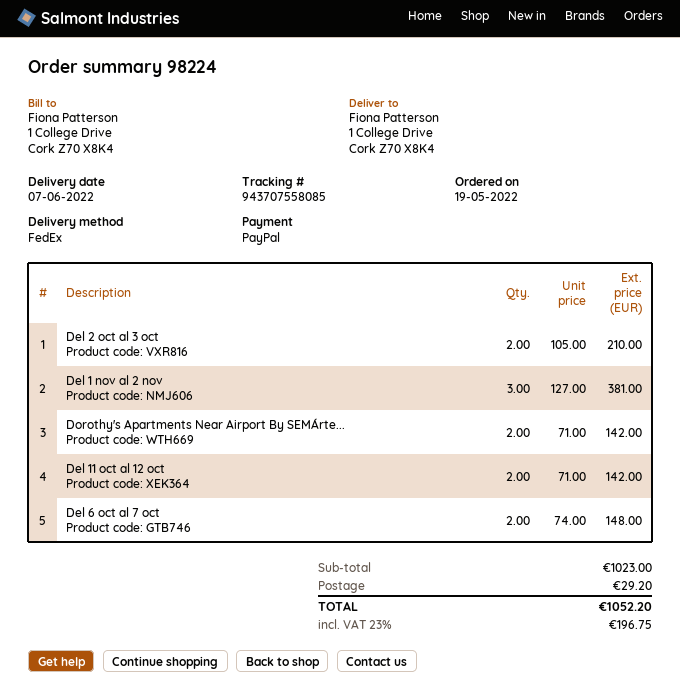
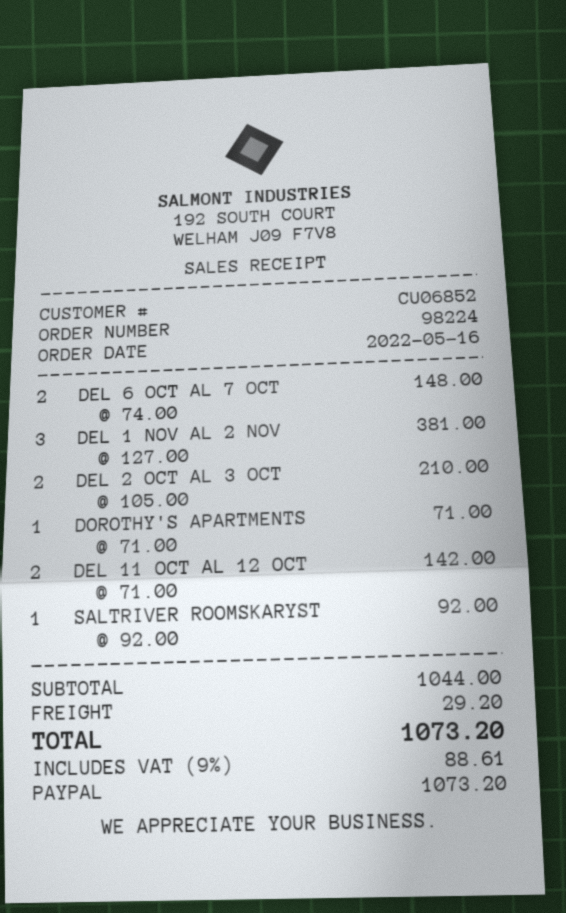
order date: 2022-05-19 -> 2022-05-16
Dorothy's Apartments Near Airport By SEMÁrte...: 2 x 71.00 = 142.00 -> 1 x 71.00 = 71.00
SALTRIVER ROOMSKARYST: none -> 1 x 92.00 = 92.00
subtotal: 1023.00 -> 1044.00
tax: 23% = 196.75 -> 9% = 88.61
total: 1052.20 -> 1073.20

